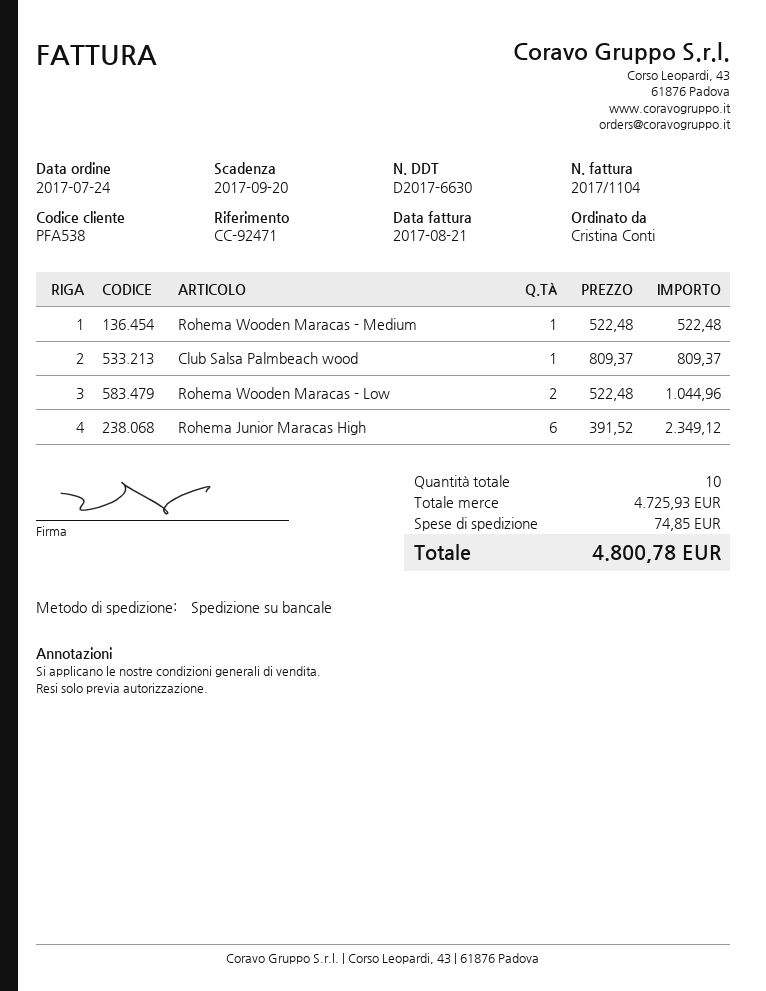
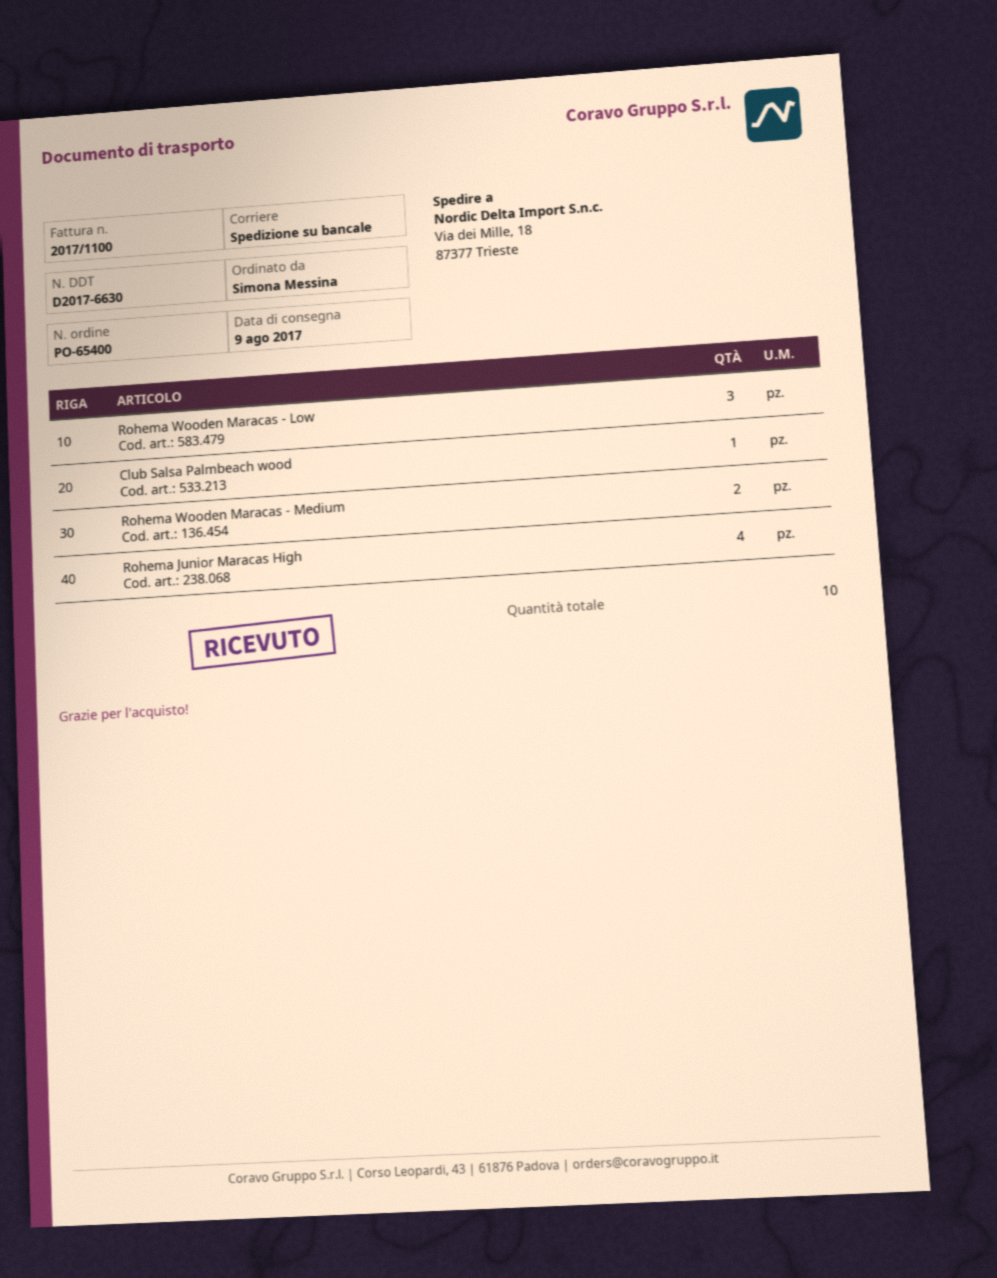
invoice number: 2017/1104 -> 2017/1100
ordered by: Cristina Conti -> Simona Messina
Rohema Wooden Maracas - Medium: 1 -> 2
Rohema Wooden Maracas - Low: 2 -> 3
Rohema Junior Maracas High: 6 -> 4

